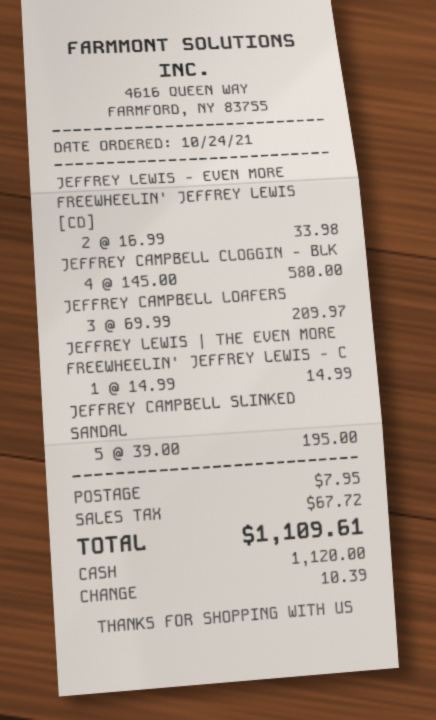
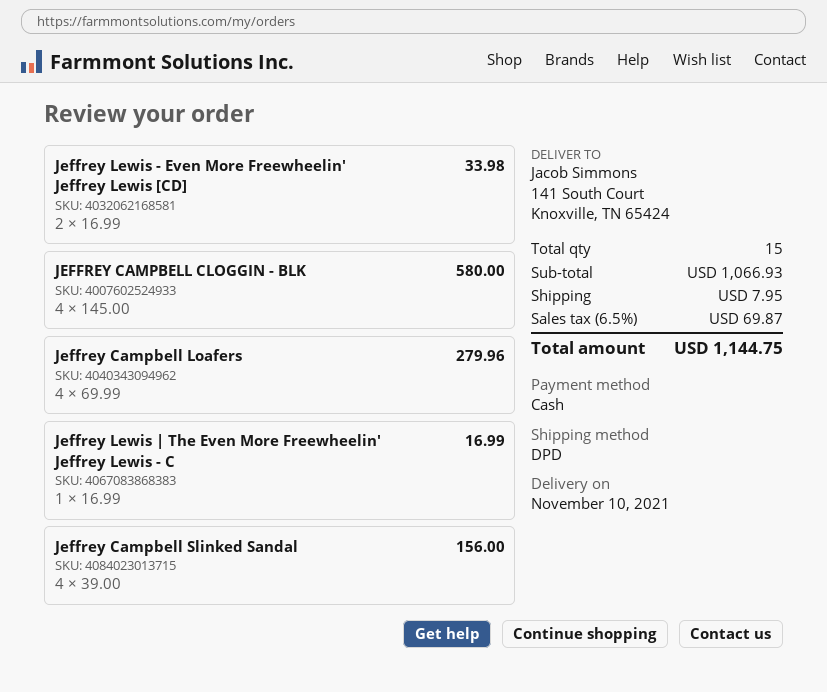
JEFFREY CAMPBELL LOAFERS: 3 x 69.99 = 209.97 -> 4 x 69.99 = 279.96
JEFFREY LEWIS | THE EVEN MORE FREEWHEELIN' JEFFREY LEWIS - C: 1 x 14.99 = 14.99 -> 1 x 16.99 = 16.99
JEFFREY CAMPBELL SLINKED SANDAL: 5 x 39.00 = 195.00 -> 4 x 39.00 = 156.00
tax: 67.72 -> 69.87
total: 1109.61 -> 1144.75

